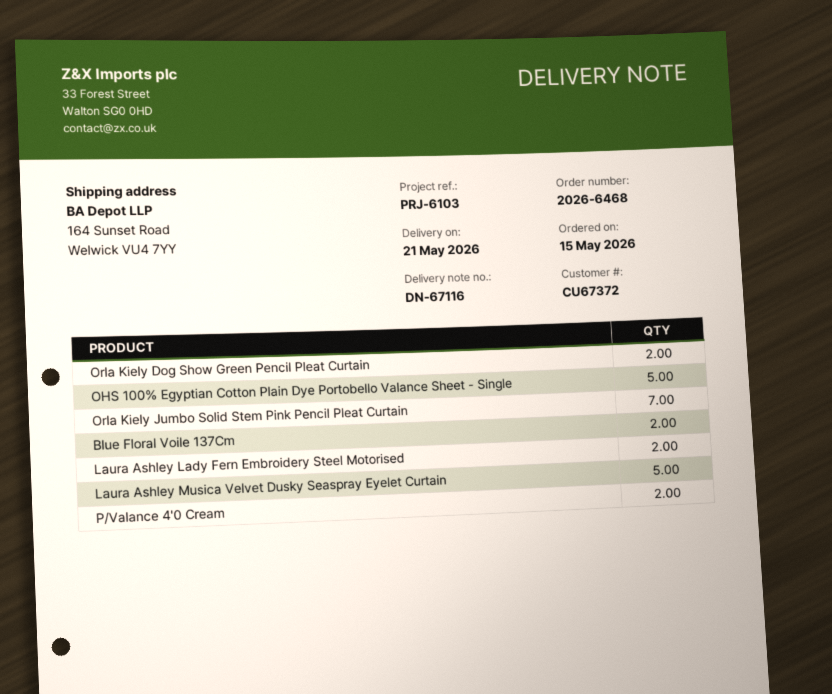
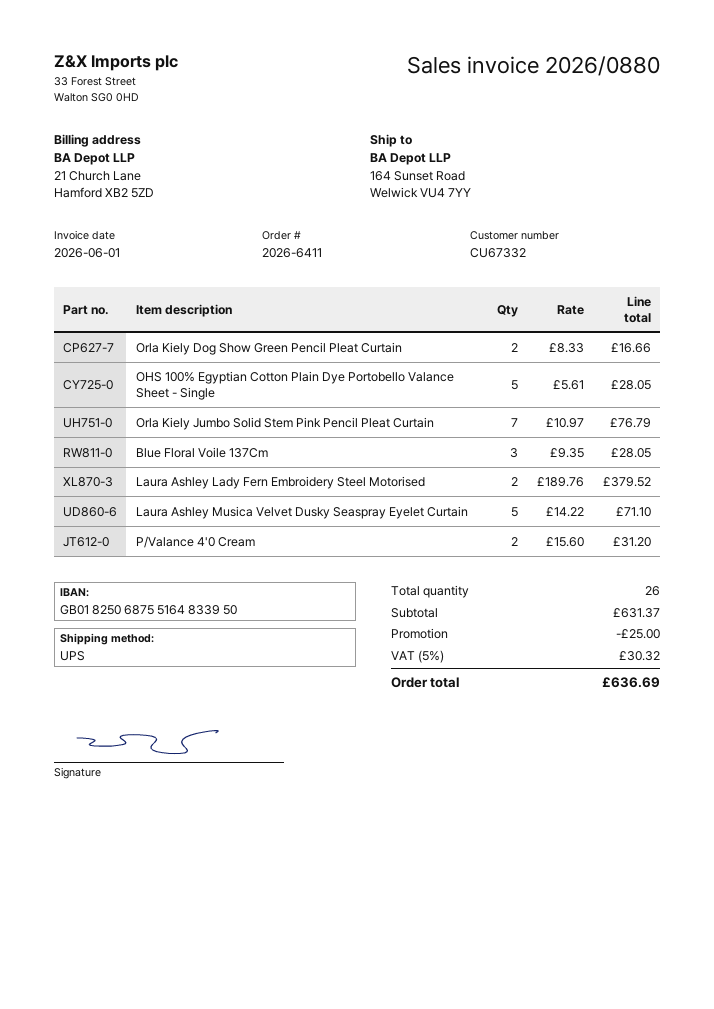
order number: 2026-6468 -> 2026-6411
customer number: CU67372 -> CU67332
Blue Floral Voile 137Cm: 2 -> 3

